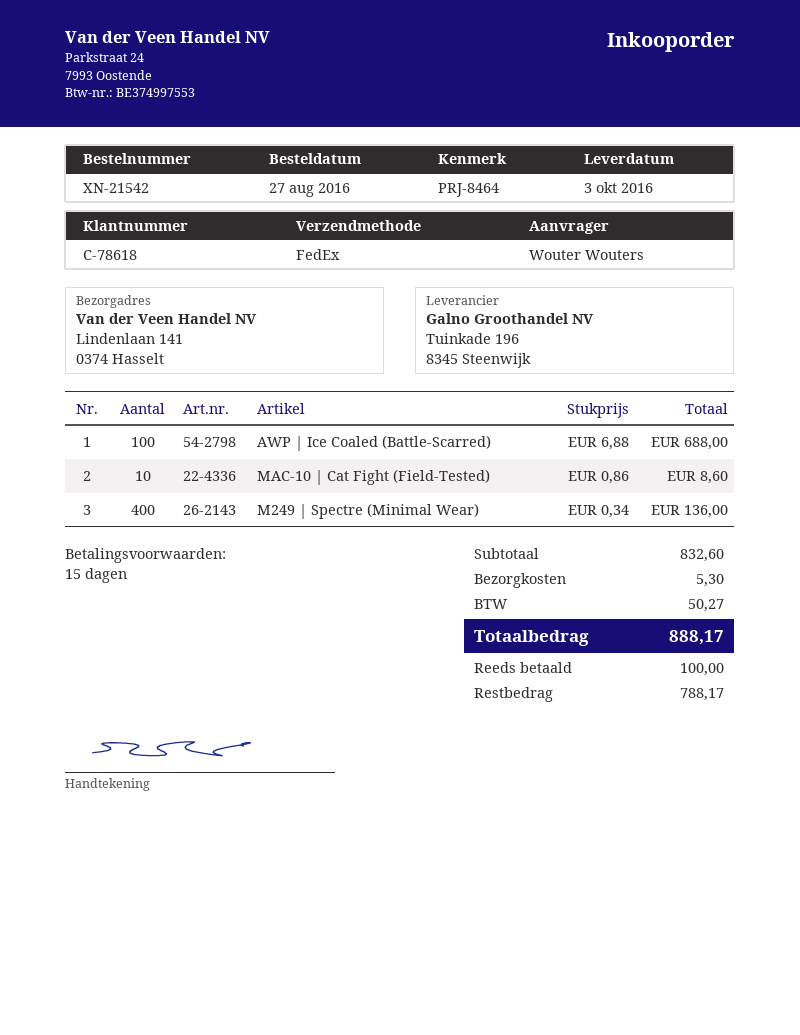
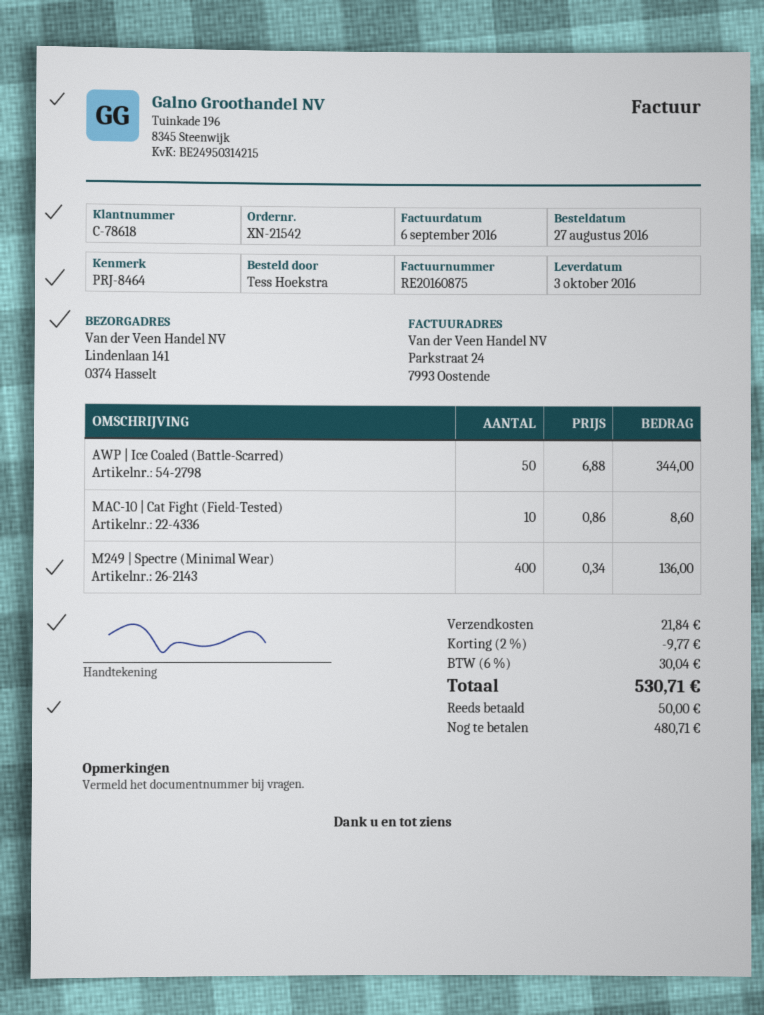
ordered by: Wouter Wouters -> Tess Hoekstra
AWP | Ice Coaled (Battle-Scarred): 100 x 6.88 = 688.00 -> 50 x 6.88 = 344.00
discount: none -> 2% = 9.77
shipping: 5.30 -> 21.84
tax: 50.27 -> 30.04
total: 888.17 -> 530.71
deposit: 100.00 -> 50.00
balance: 788.17 -> 480.71

